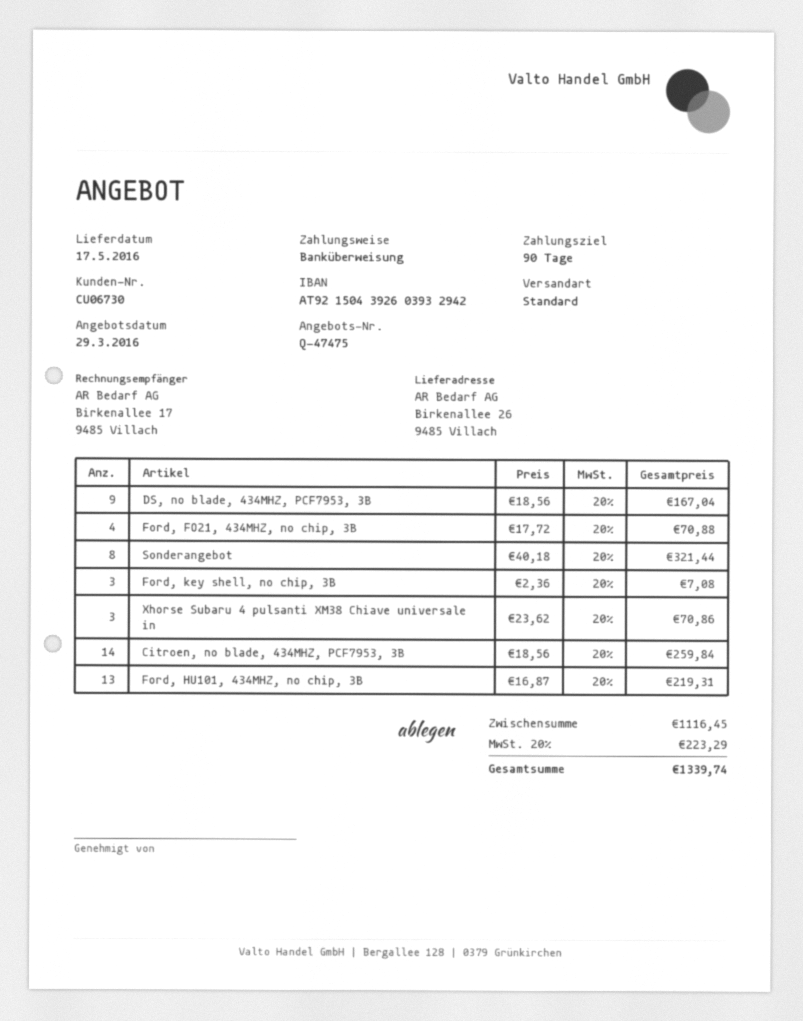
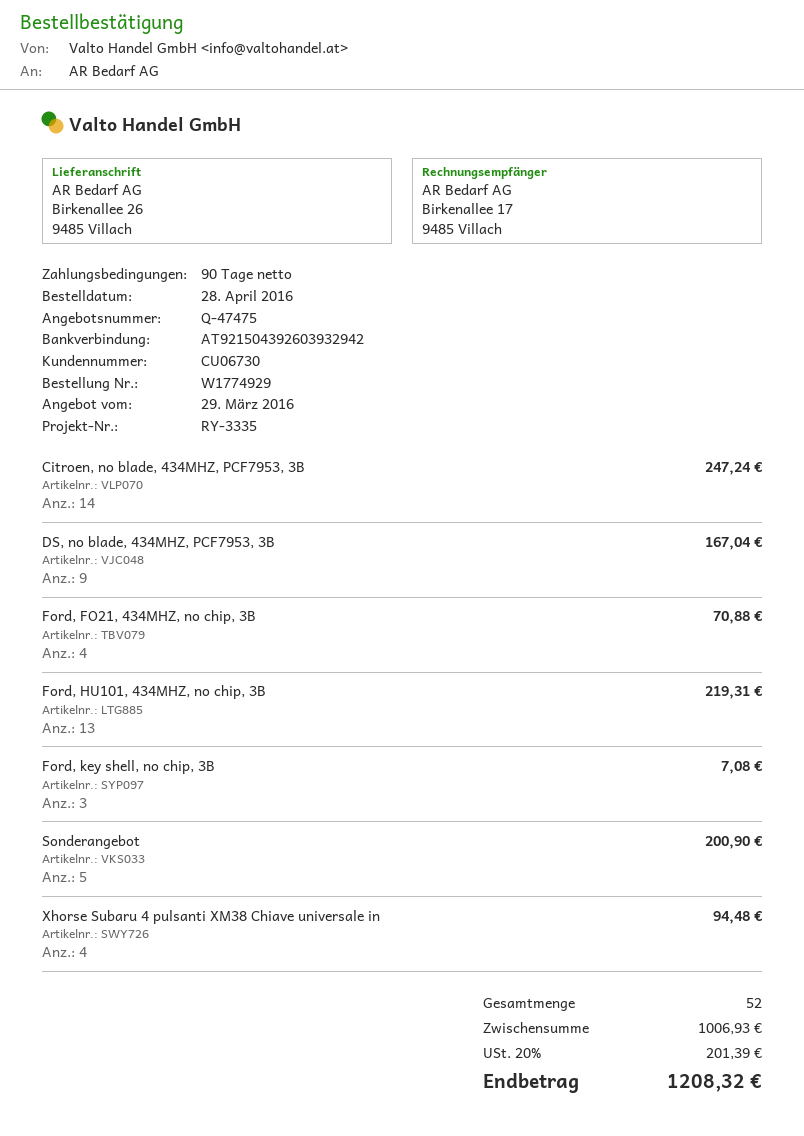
Sonderangebot: 8 for 321.44 -> 5 for 200.90
Xhorse Subaru 4 pulsanti XM38 Chiave universale in: 3 for 70.86 -> 4 for 94.48
Citroen, no blade, 434MHZ, PCF7953, 3B: 14 for 259.84 -> 14 for 247.24
subtotal: 1116.45 -> 1006.93
tax: 20% = 223.29 -> 20% = 201.39
total: 1339.74 -> 1208.32

